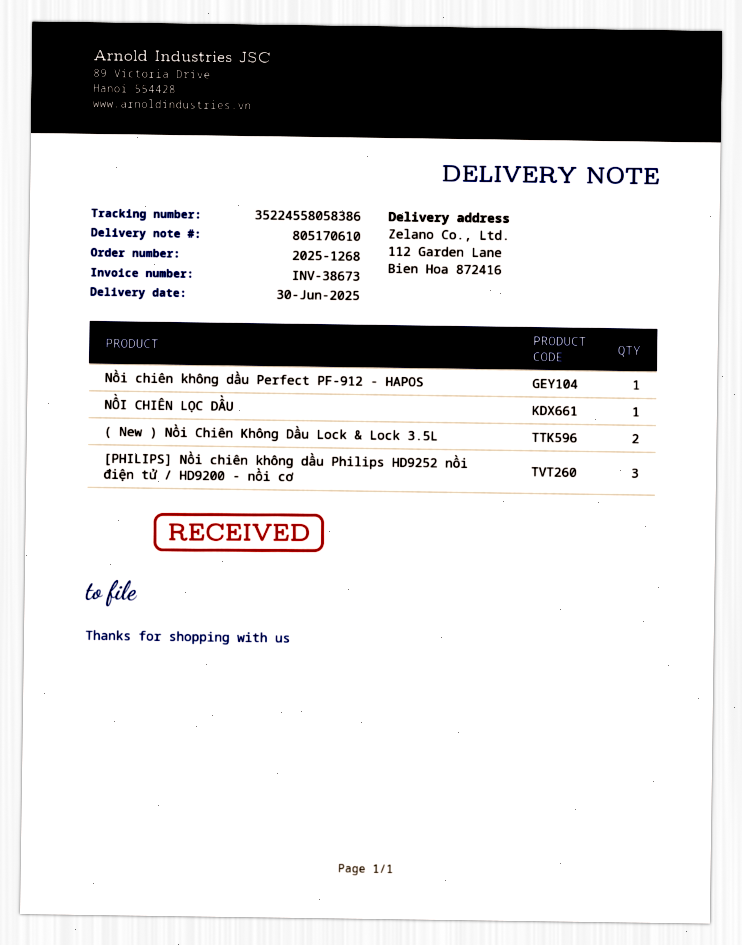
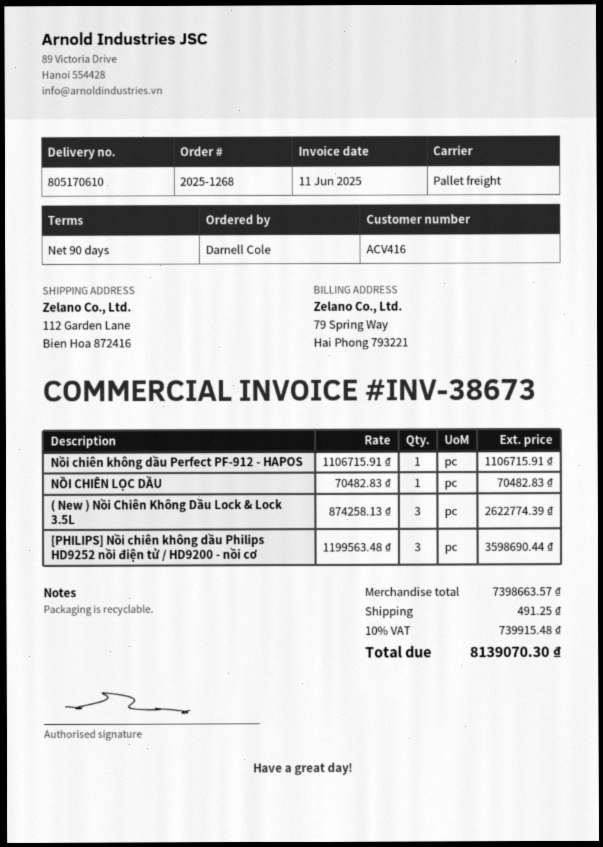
( New ) Nồi Chiên Không Dầu Lock & Lock 3.5L: 2 -> 3

